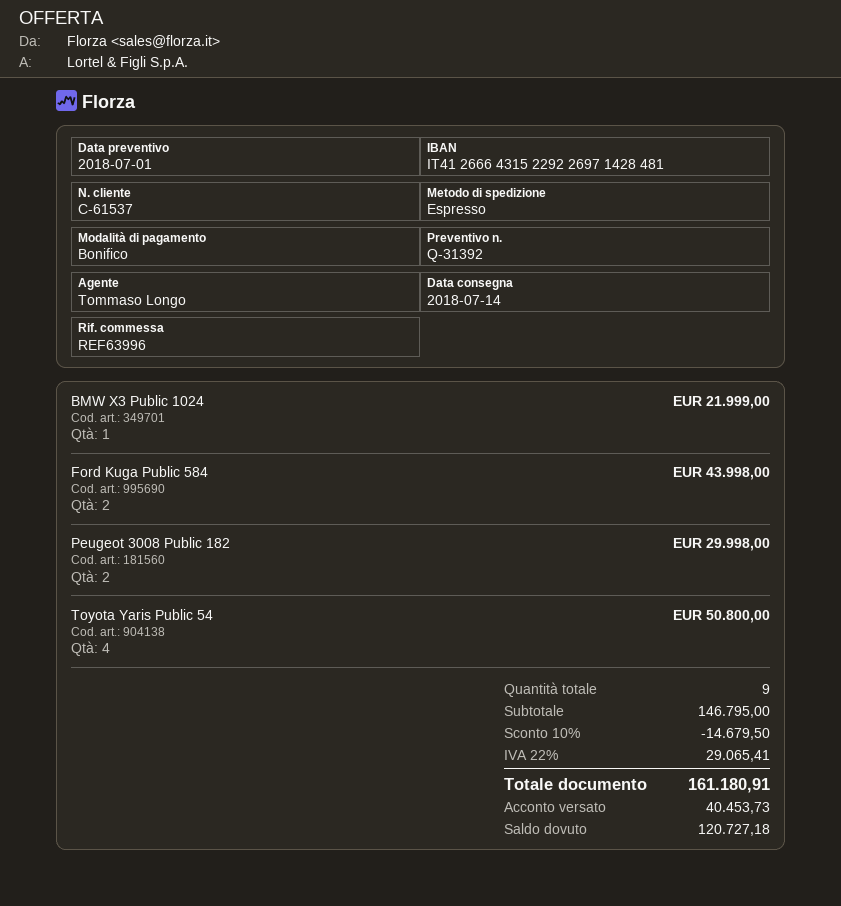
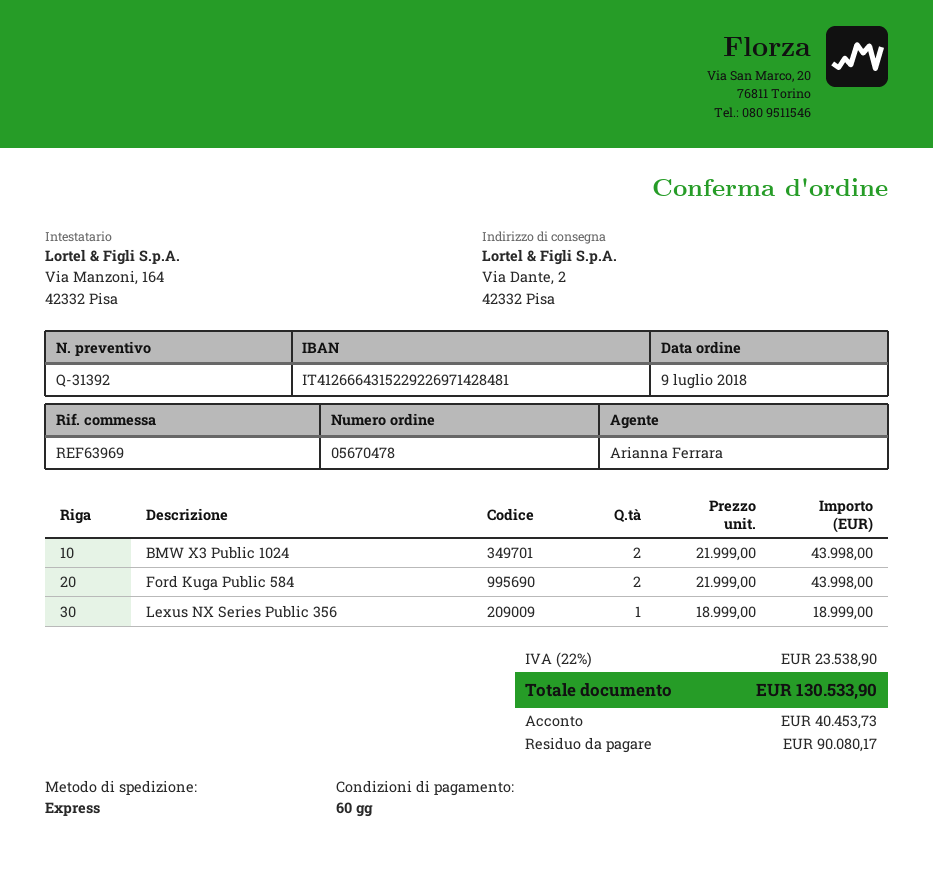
reference: REF63996 -> REF63969
sales rep: Tommaso Longo -> Arianna Ferrara
BMW X3 Public 1024: 1 for 21999.00 -> 2 for 43998.00
Peugeot 3008 Public 182: 2 for 29998.00 -> none
Toyota Yaris Public 54: 4 for 50800.00 -> none
Lexus NX Series Public 356: none -> 1 for 18999.00
discount: 10% = 14679.50 -> none
tax: 22% = 29065.41 -> 22% = 23538.90
total: 161180.91 -> 130533.90
balance: 120727.18 -> 90080.17

